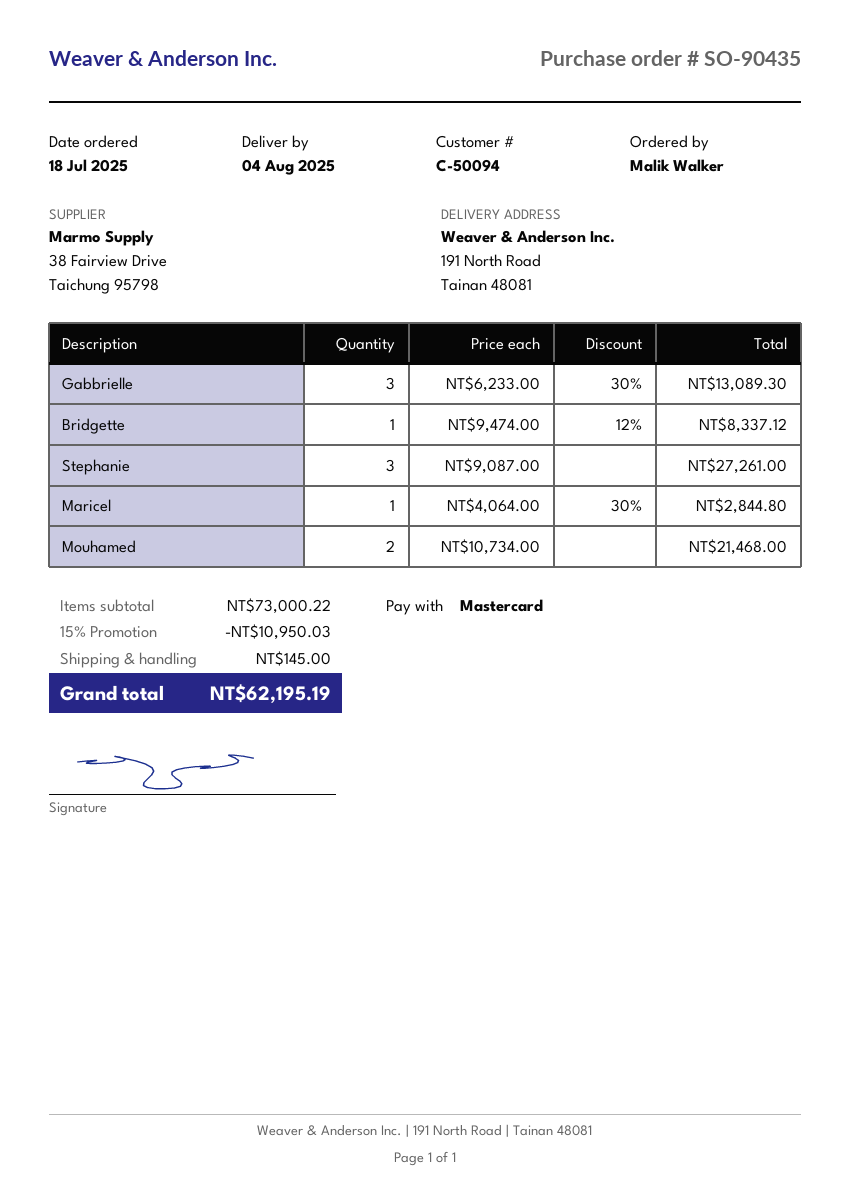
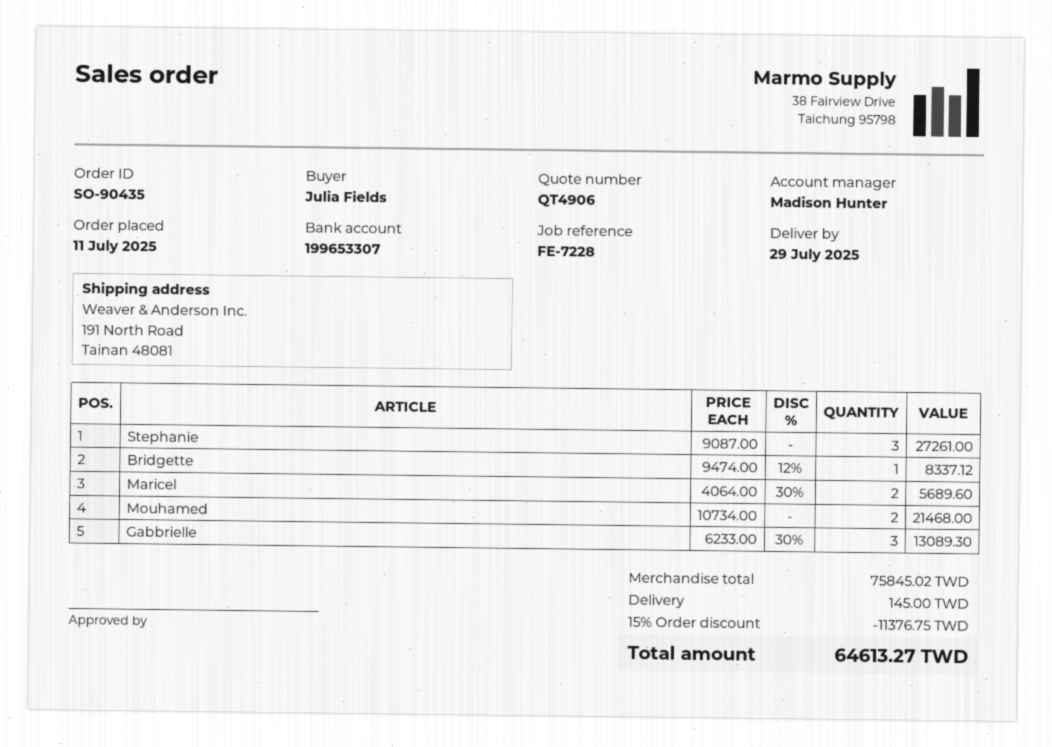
order date: 2025-07-18 -> 2025-07-11
delivery date: 2025-08-04 -> 2025-07-29
ordered by: Malik Walker -> Julia Fields
Maricel: 1 x 4064.00 - 30% = 2844.80 -> 2 x 4064.00 - 30% = 5689.60
subtotal: 73000.22 -> 75845.02
discount: 15% = 10950.03 -> 15% = 11376.75
total: 62195.19 -> 64613.27

